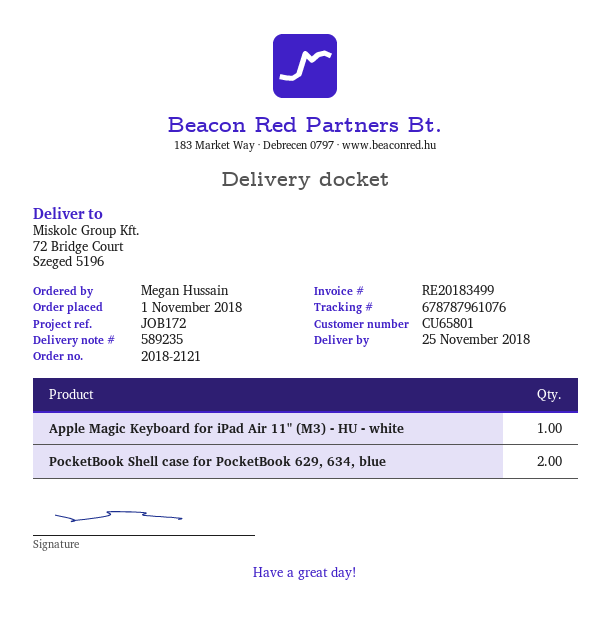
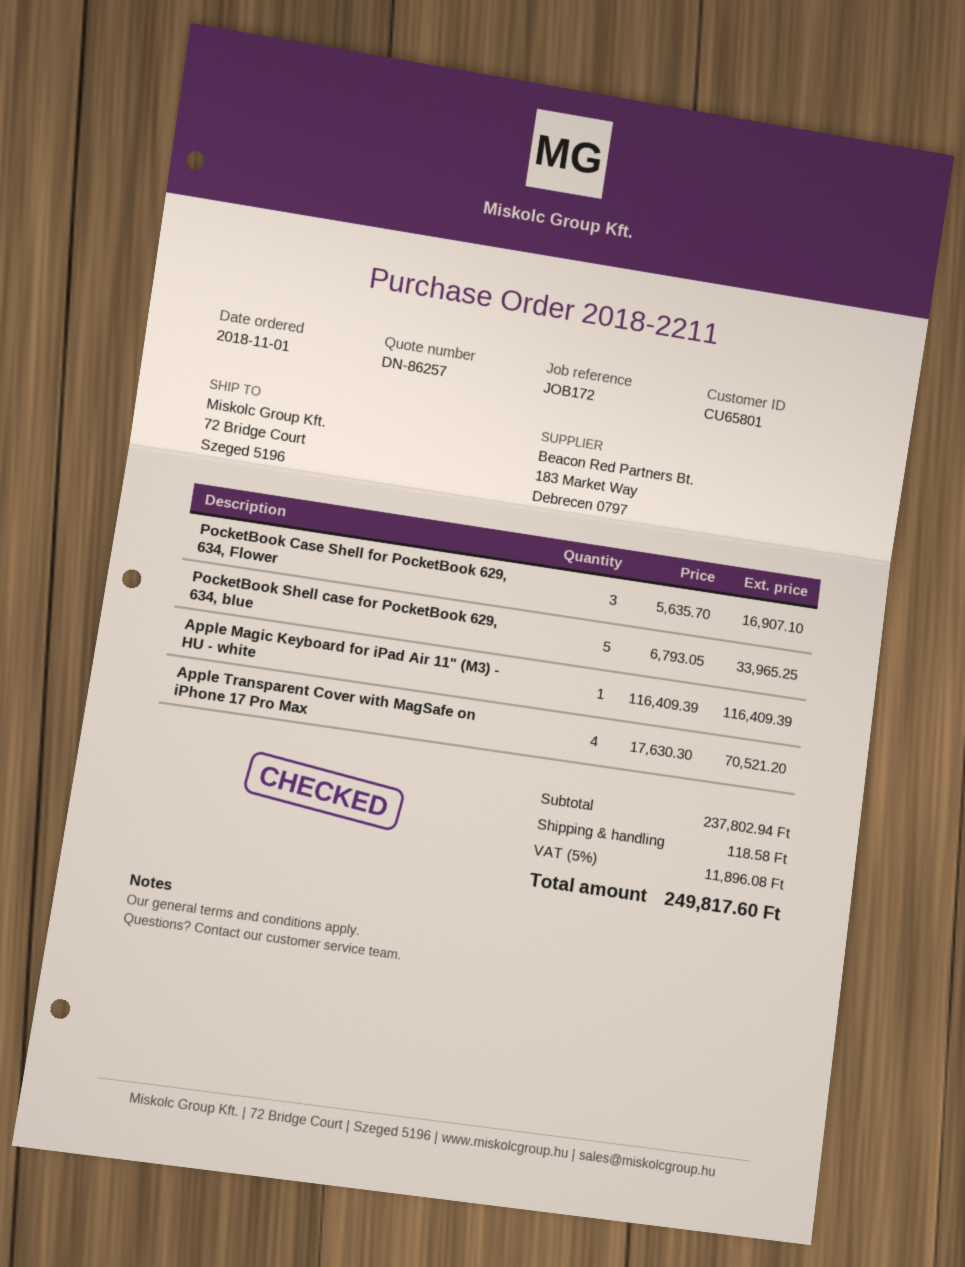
order number: 2018-2121 -> 2018-2211
PocketBook Shell case for PocketBook 629, 634, blue: 2 -> 5
PocketBook Case Shell for PocketBook 629, 634, Flower: none -> 3
Apple Transparent Cover with MagSafe on iPhone 17 Pro Max: none -> 4

